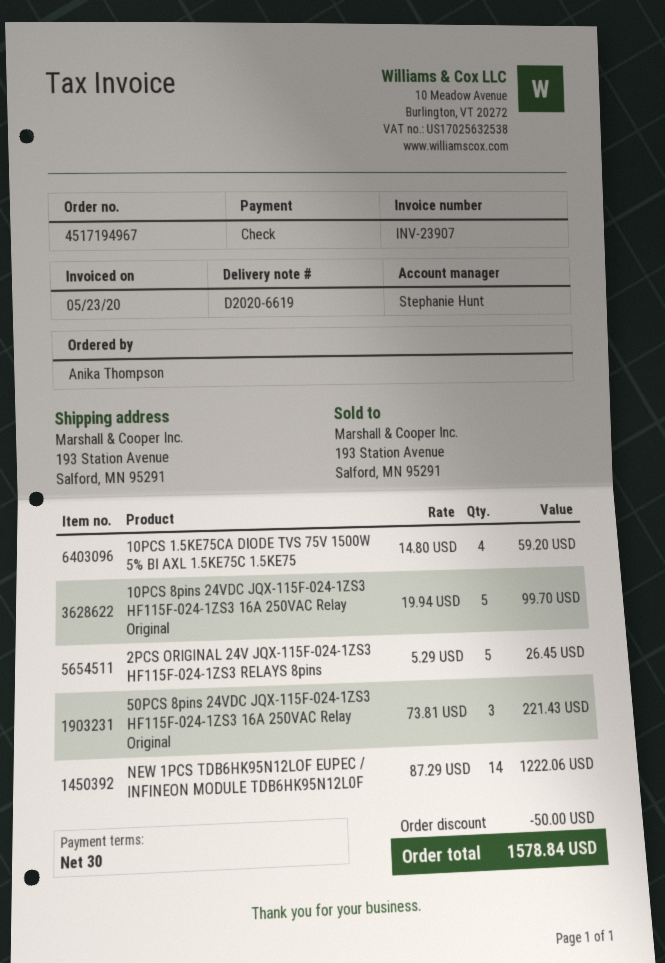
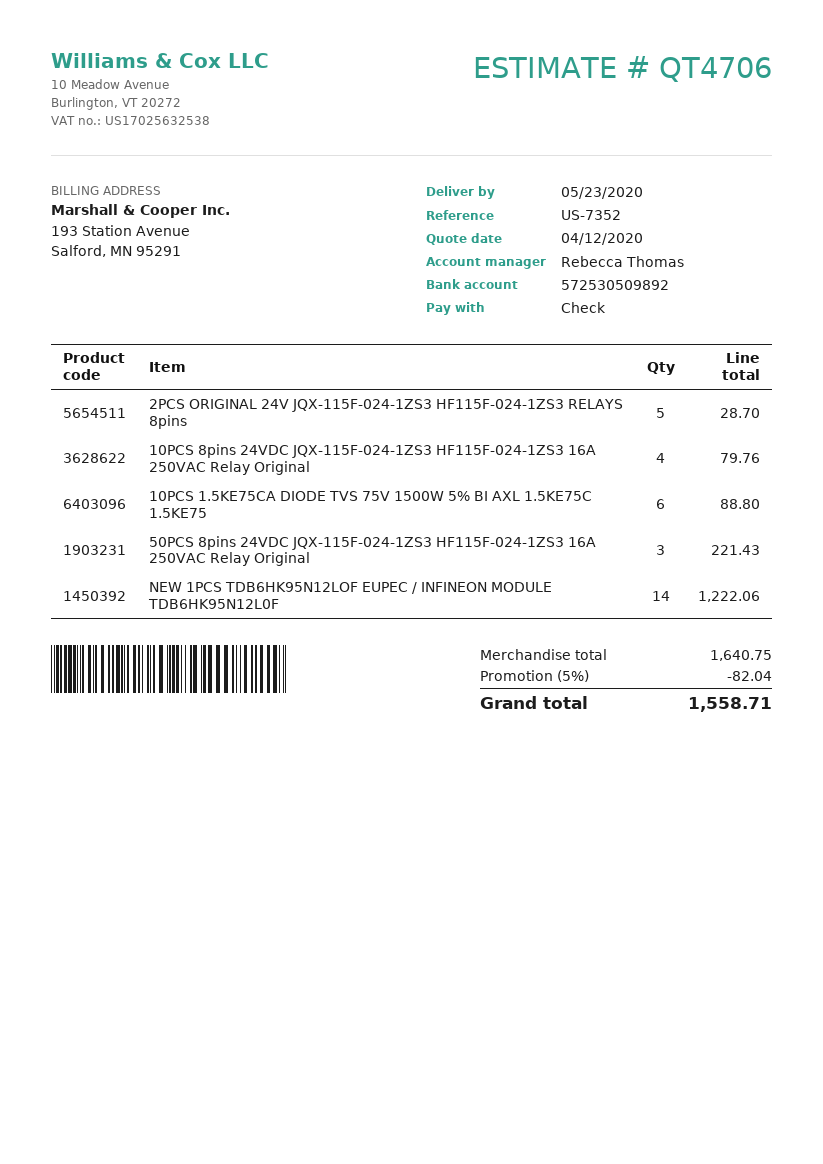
sales rep: Stephanie Hunt -> Rebecca Thomas
10PCS 1.5KE75CA DIODE TVS 75V 1500W 5% BI AXL 1.5KE75C 1.5KE75: 4 for 59.20 -> 6 for 88.80
10PCS 8pins 24VDC JQX-115F-024-1ZS3 HF115F-024-1ZS3 16A 250VAC Relay Original: 5 for 99.70 -> 4 for 79.76
2PCS ORIGINAL 24V JQX-115F-024-1ZS3 HF115F-024-1ZS3 RELAYS 8pins: 5 for 26.45 -> 5 for 28.70
discount: 50.00 -> 82.04
total: 1578.84 -> 1558.71

